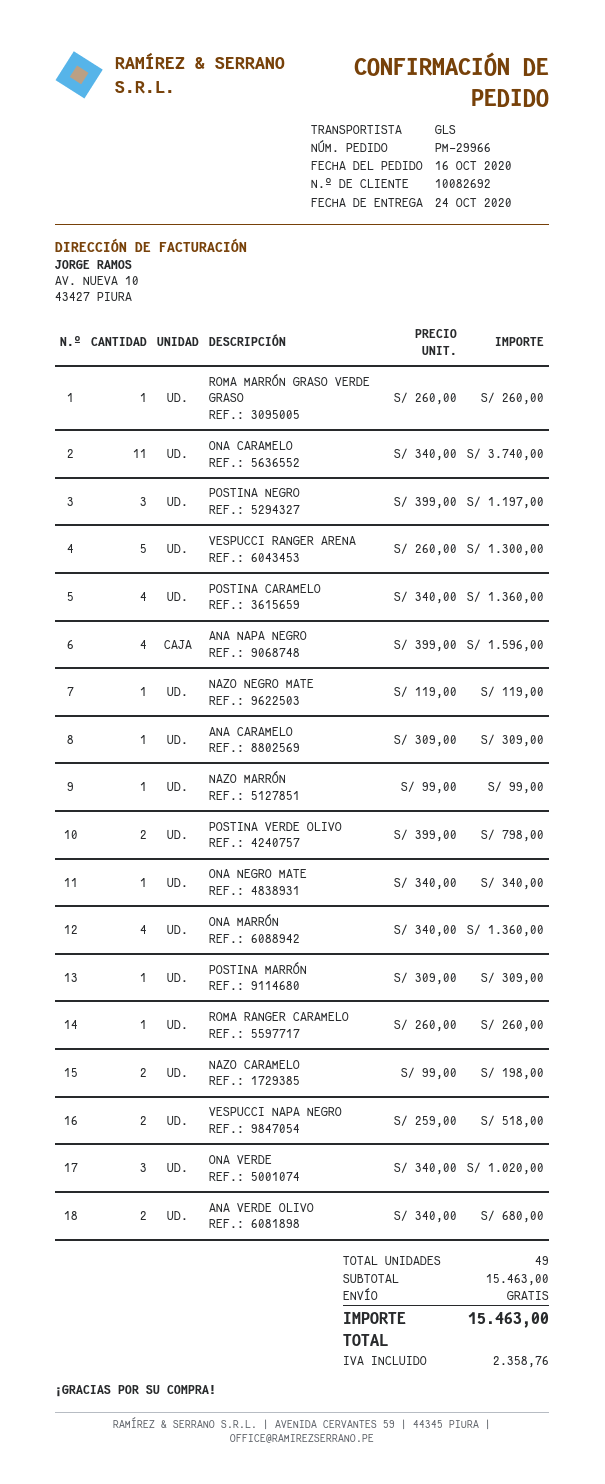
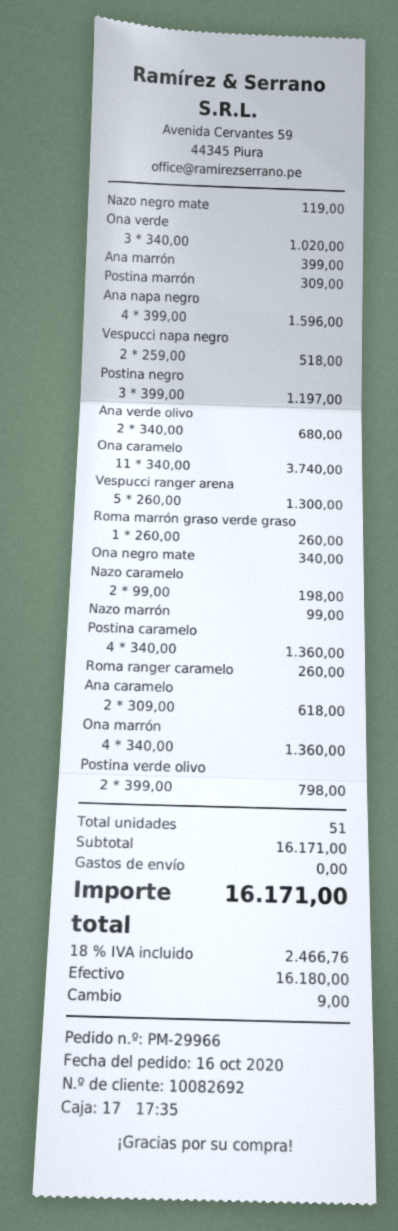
ANA CARAMELO: 1 x 309.00 = 309.00 -> 2 x 309.00 = 618.00
Ana marrón: none -> 1 x 399.00 = 399.00
total quantity: 49 -> 51
subtotal: 15463.00 -> 16171.00
tax: 2358.76 -> 2466.76
total: 15463.00 -> 16171.00

